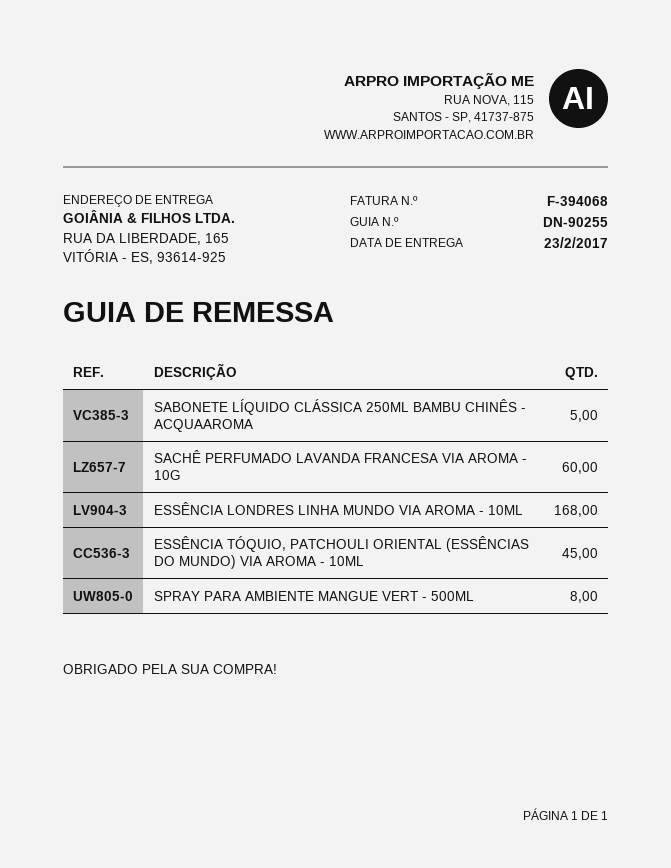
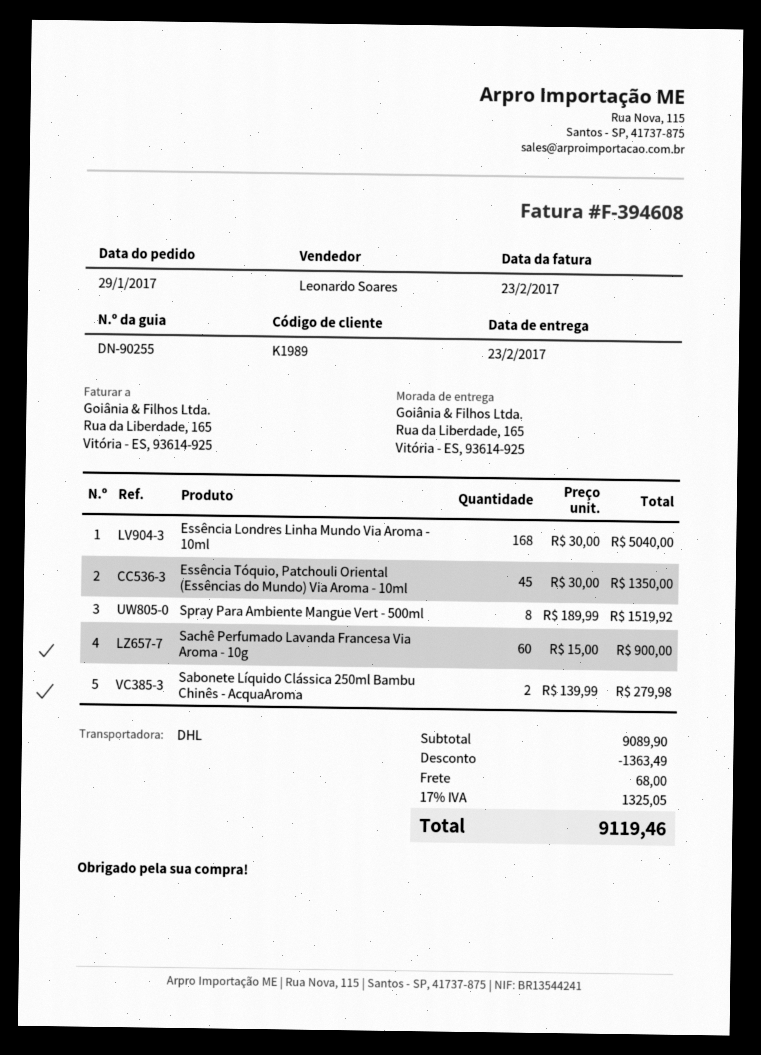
invoice number: F-394068 -> F-394608
SABONETE LÍQUIDO CLÁSSICA 250ML BAMBU CHINÊS - ACQUAAROMA: 5 -> 2

